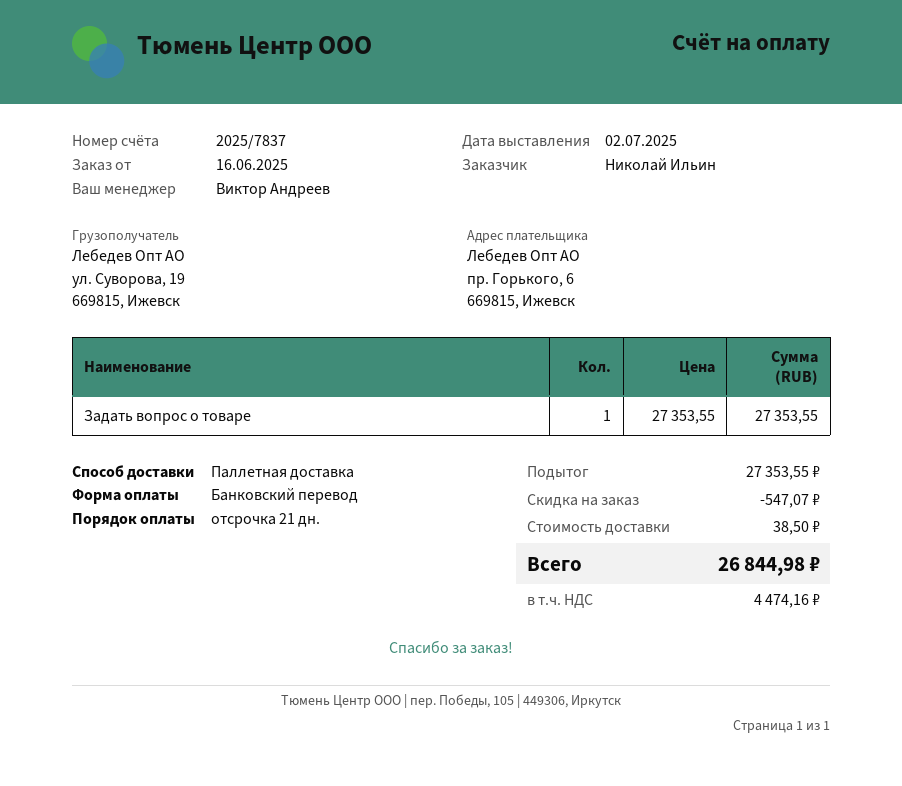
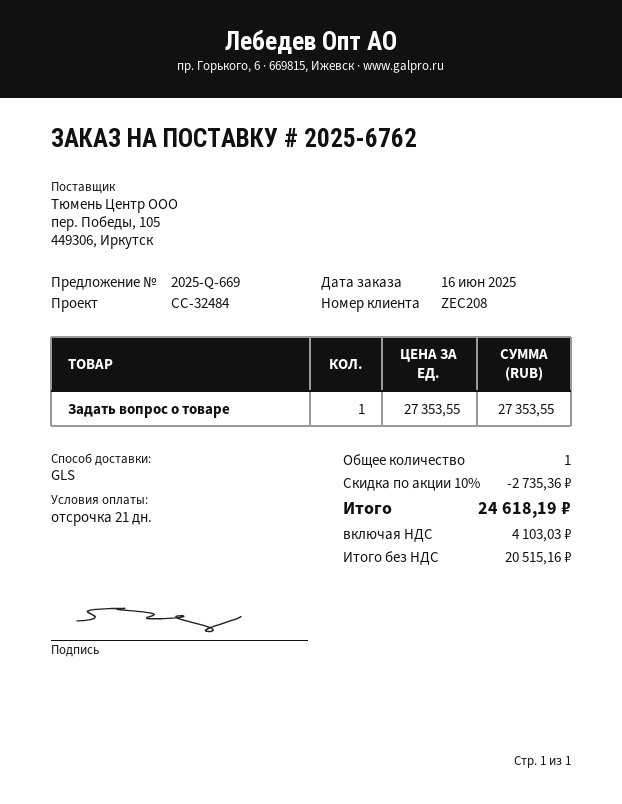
shipping method: pallet freight -> GLS
discount: 547.07 -> 2735.36
shipping: 38.50 -> none
tax: 4474.16 -> 4103.03
total: 26844.98 -> 24618.19

